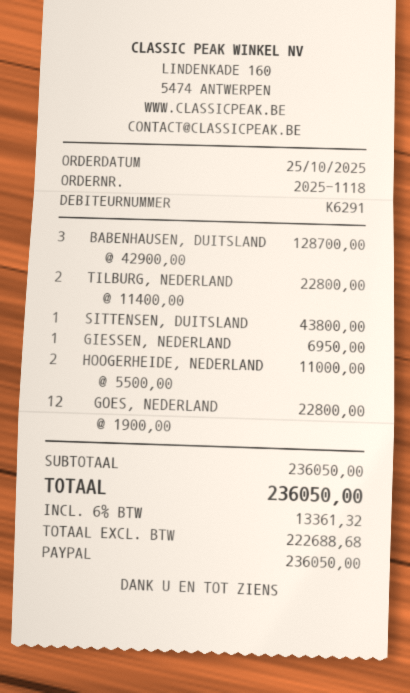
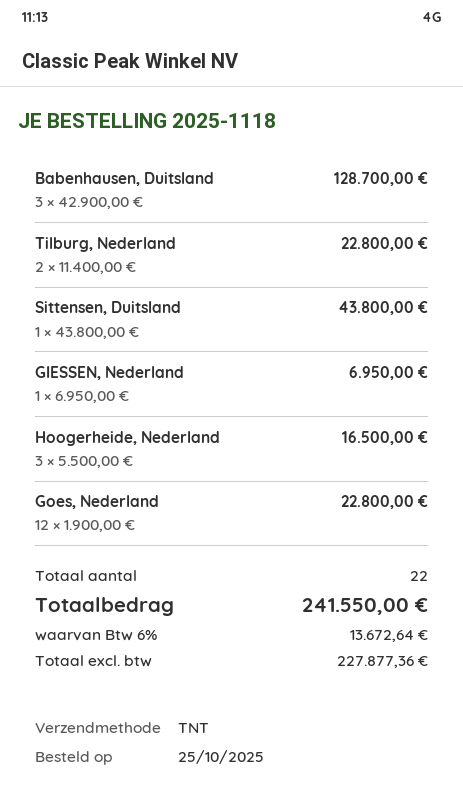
HOOGERHEIDE, NEDERLAND: 2 x 5500.00 = 11000.00 -> 3 x 5500.00 = 16500.00
net: 222688.68 -> 227877.36
tax: 6% = 13361.32 -> 6% = 13672.64
total: 236050.00 -> 241550.00

